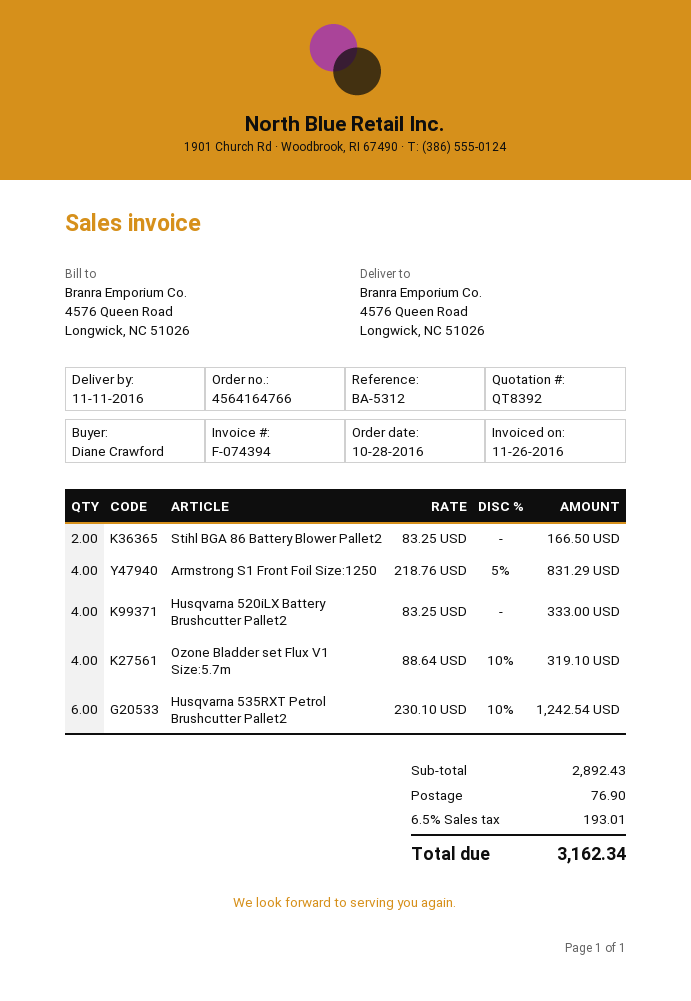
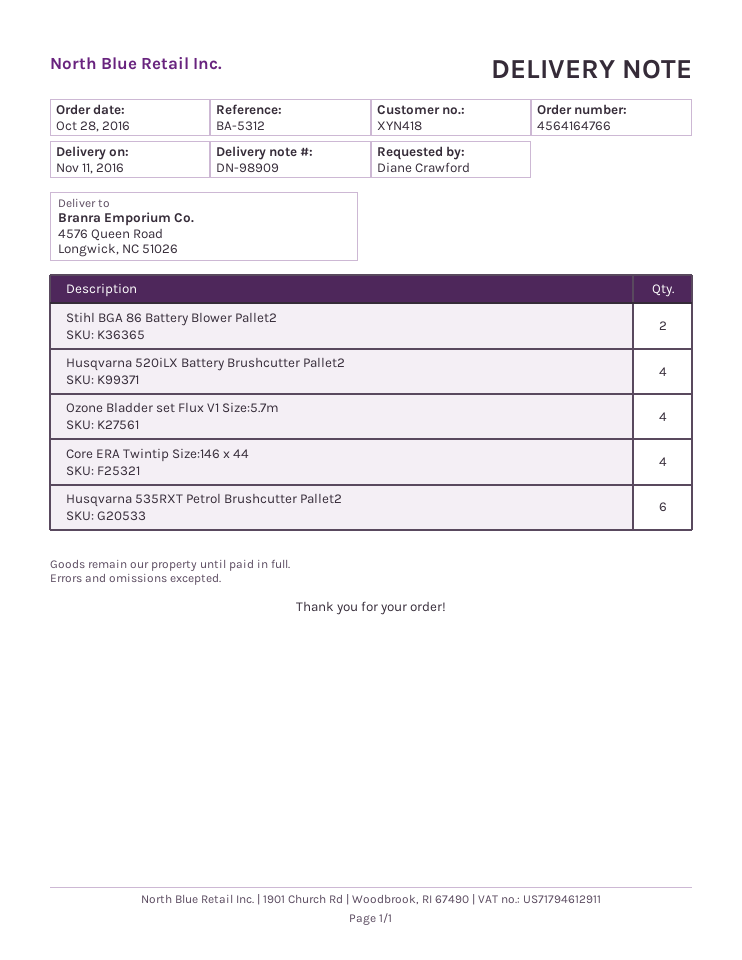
Armstrong S1 Front Foil Size:1250: 4 -> none
Core ERA Twintip Size:146 x 44: none -> 4

